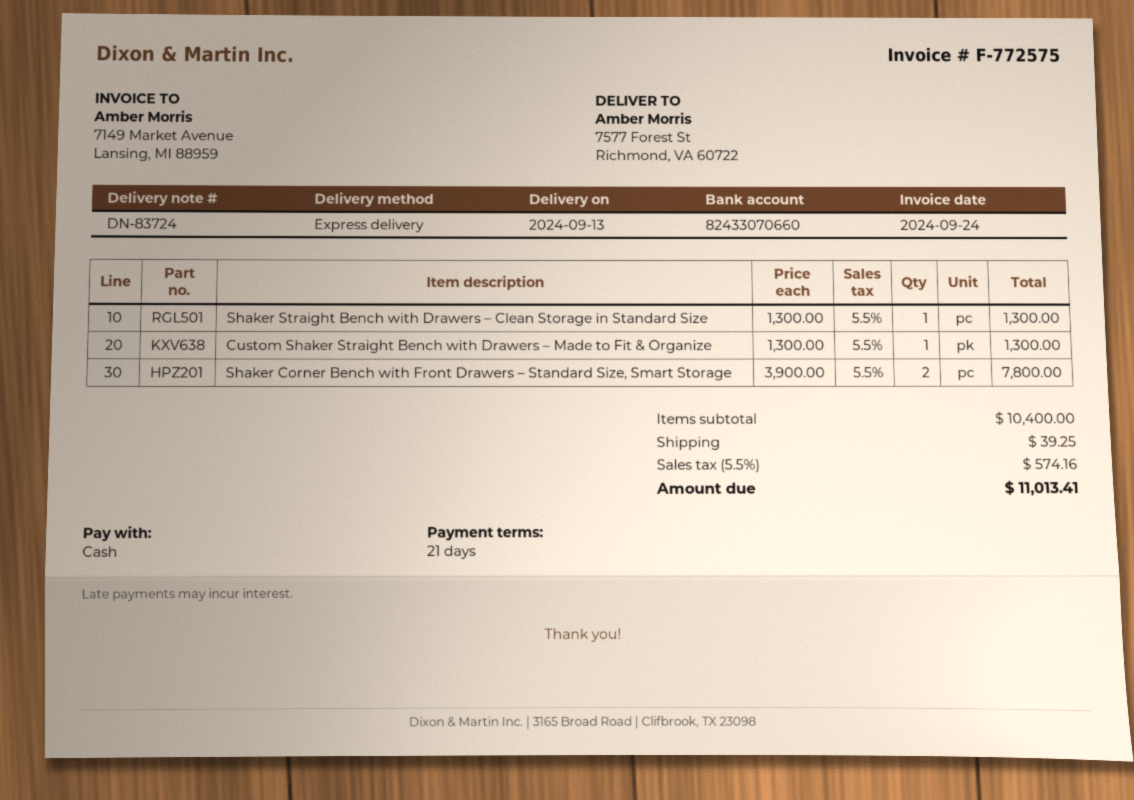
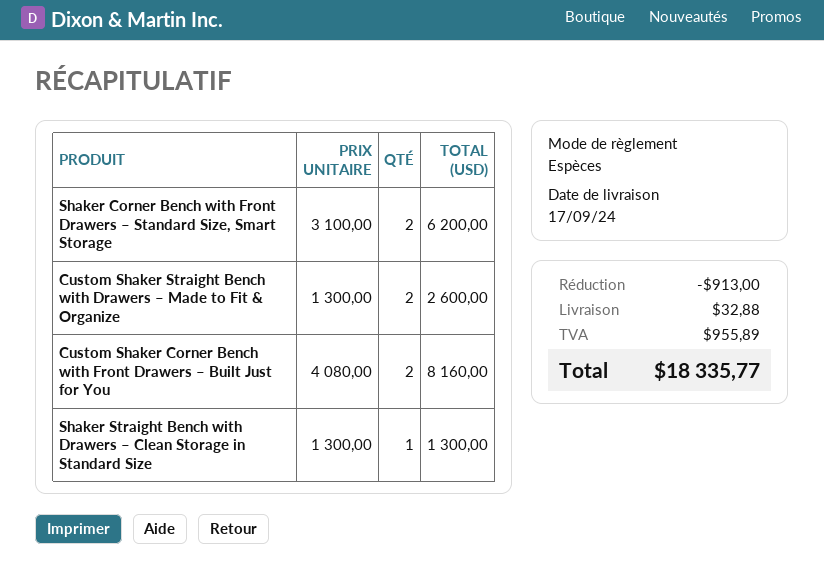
delivery date: 2024-09-13 -> 2024-09-17
Custom Shaker Straight Bench with Drawers – Made to Fit & Organize: 1 x 1300.00 = 1300.00 -> 2 x 1300.00 = 2600.00
Shaker Corner Bench with Front Drawers – Standard Size, Smart Storage: 2 x 3900.00 = 7800.00 -> 2 x 3100.00 = 6200.00
Custom Shaker Corner Bench with Front Drawers – Built Just for You: none -> 2 x 4080.00 = 8160.00
discount: none -> 913.00
shipping: 39.25 -> 32.88
tax: 574.16 -> 955.89
total: 11013.41 -> 18335.77

